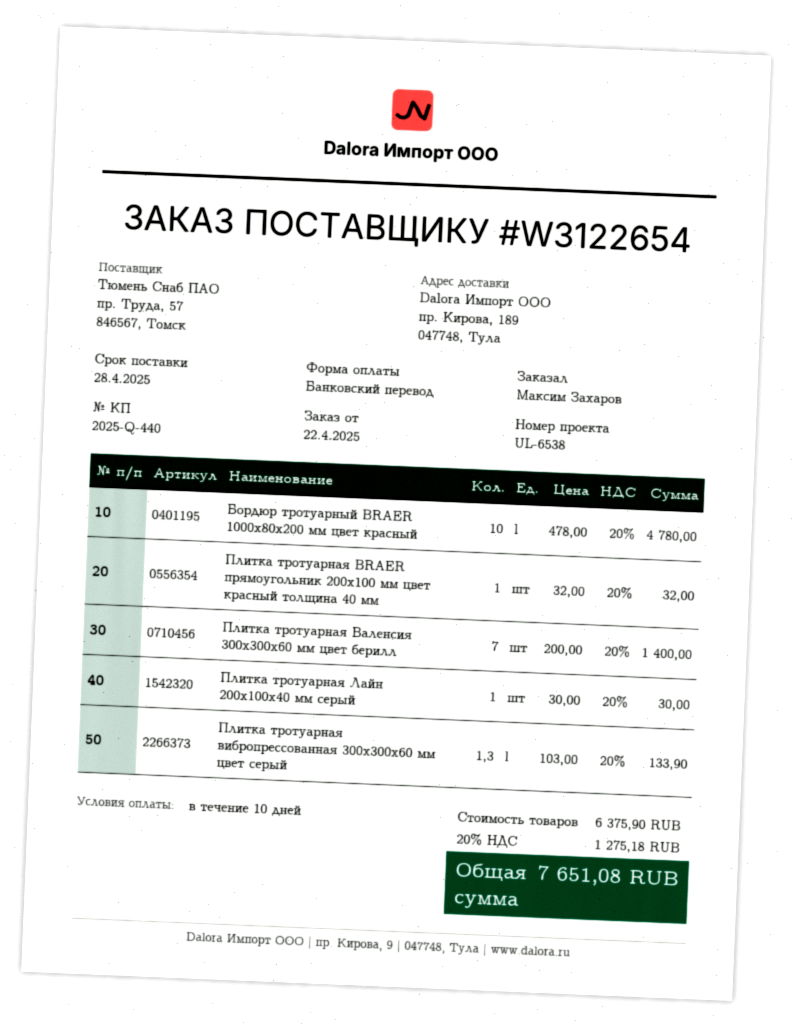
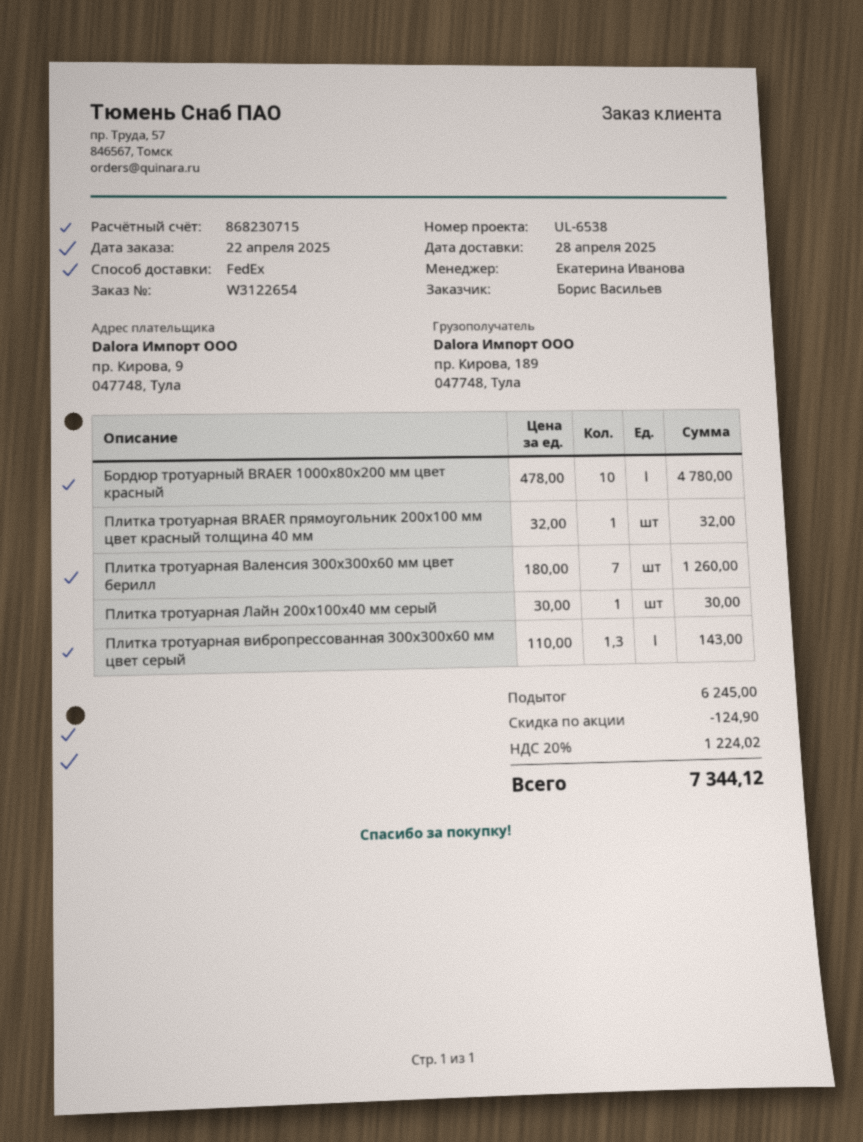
ordered by: Максим Захаров -> Борис Васильев
Плитка тротуарная Валенсия 300x300x60 мм цвет берилл: 7 x 200.00 = 1400.00 -> 7 x 180.00 = 1260.00
Плитка тротуарная вибропрессованная 300x300x60 мм цвет серый: 1.3 x 103.00 = 133.90 -> 1.3 x 110.00 = 143.00
subtotal: 6375.90 -> 6245.00
discount: none -> 124.90
tax: 20% = 1275.18 -> 20% = 1224.02
total: 7651.08 -> 7344.12

